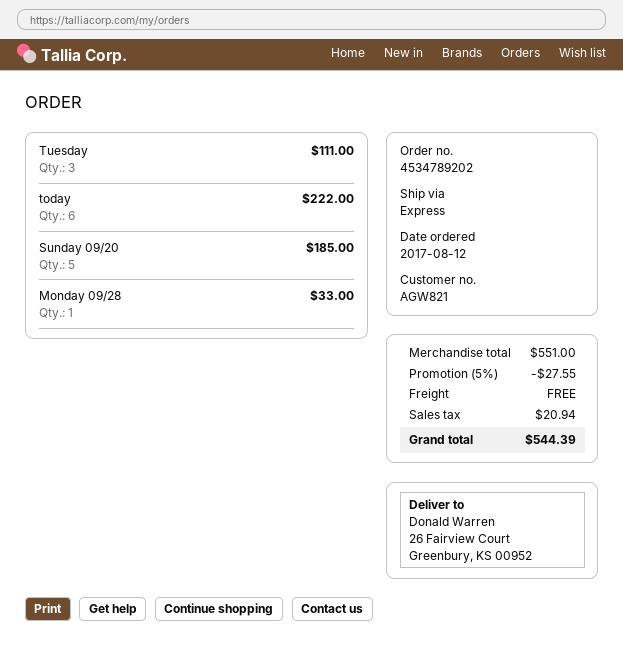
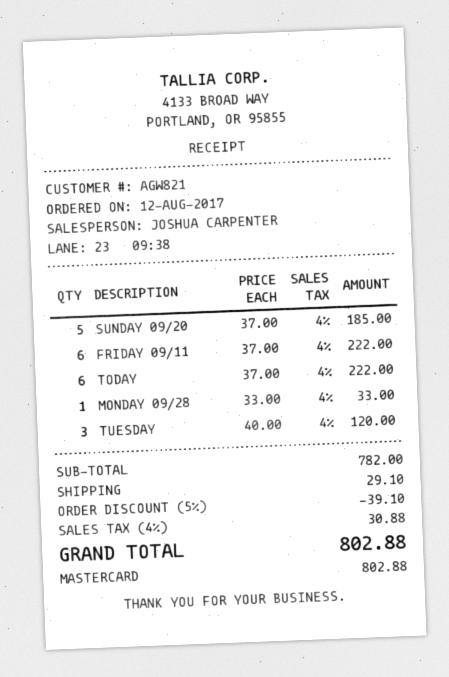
Tuesday: 3 for 111.00 -> 3 for 120.00
FRIDAY 09/11: none -> 6 for 222.00
subtotal: 551.00 -> 782.00
discount: 5% = 27.55 -> 5% = 39.10
shipping: 0.00 -> 29.10
tax: 20.94 -> 30.88
total: 544.39 -> 802.88

